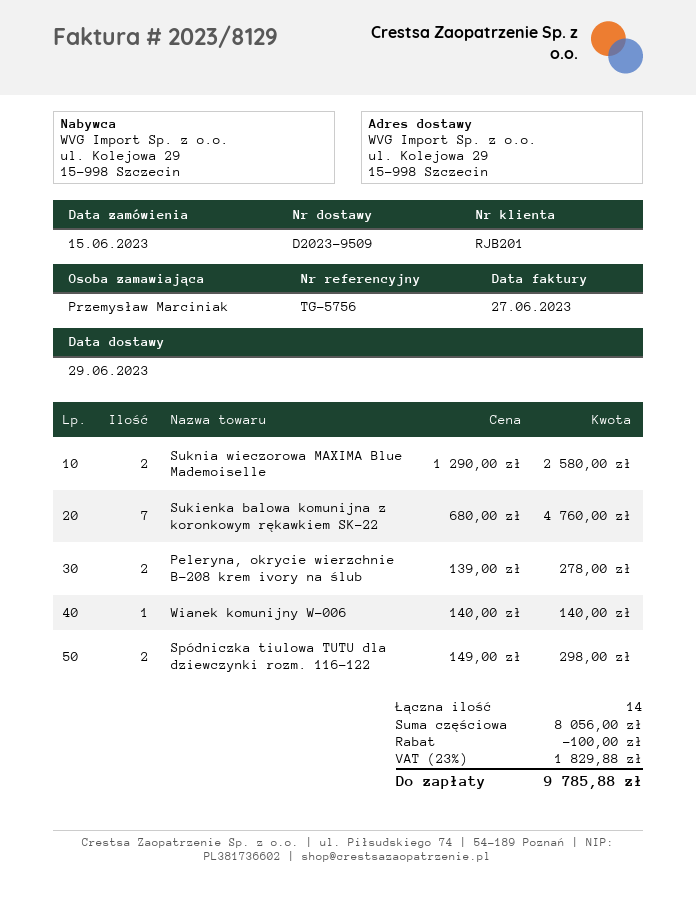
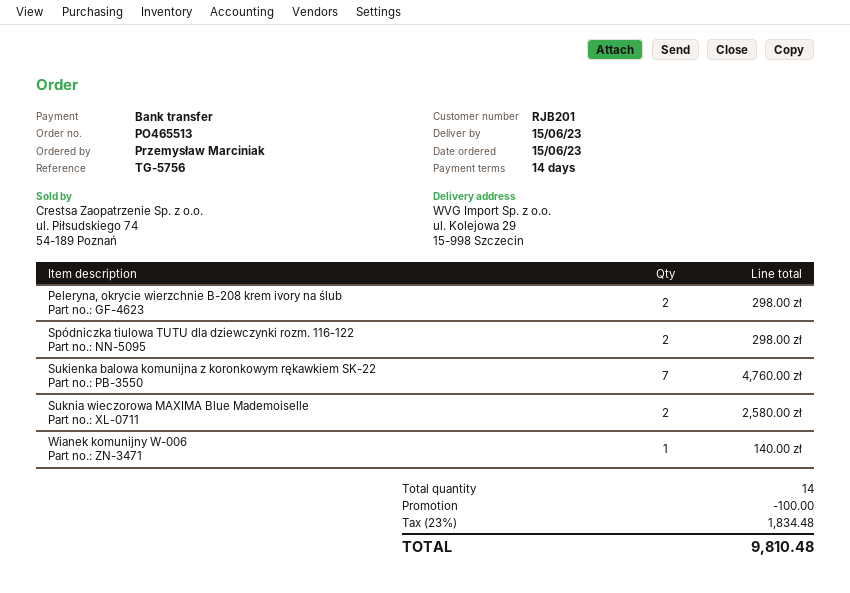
delivery date: 2023-06-29 -> 2023-06-15
Peleryna, okrycie wierzchnie B-208 krem ivory na ślub: 2 for 278.00 -> 2 for 298.00
tax: 23% = 1829.88 -> 23% = 1834.48
total: 9785.88 -> 9810.48

